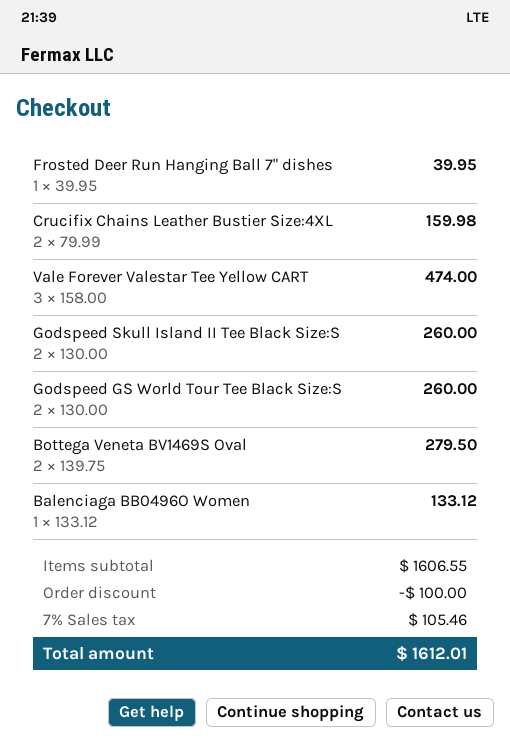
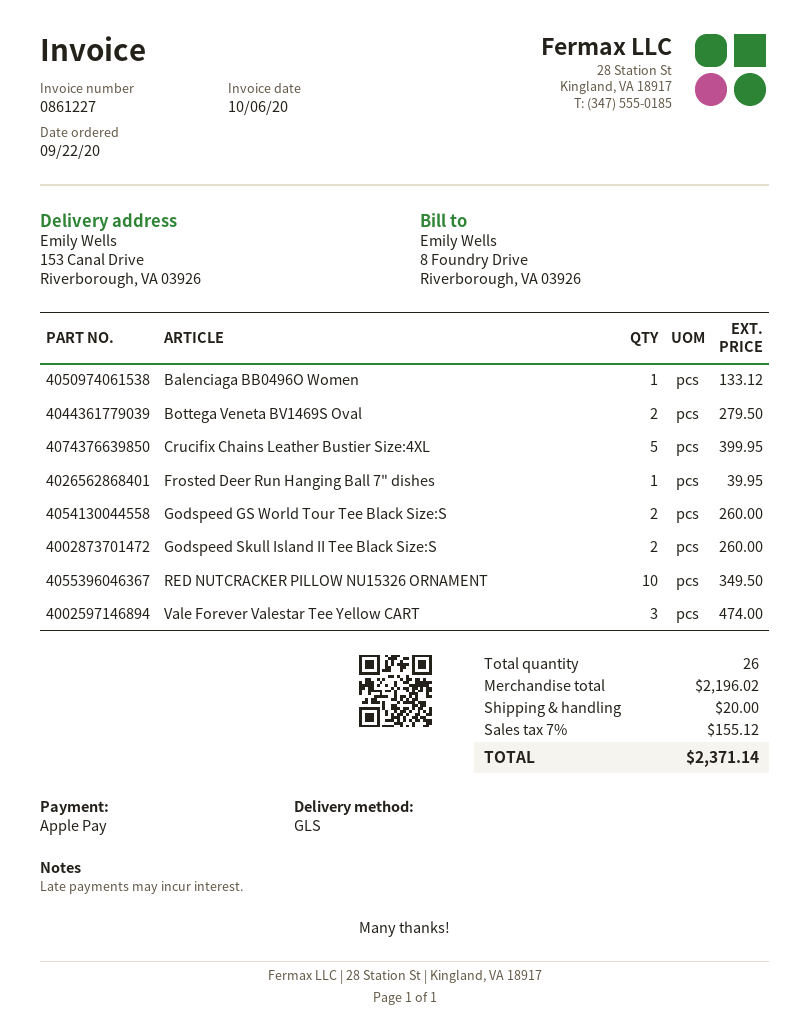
Crucifix Chains Leather Bustier Size:4XL: 2 for 159.98 -> 5 for 399.95
RED NUTCRACKER PILLOW NU15326 ORNAMENT: none -> 10 for 349.50
subtotal: 1606.55 -> 2196.02
discount: 100.00 -> none
shipping: none -> 20.00
tax: 7% = 105.46 -> 7% = 155.12
total: 1612.01 -> 2371.14

